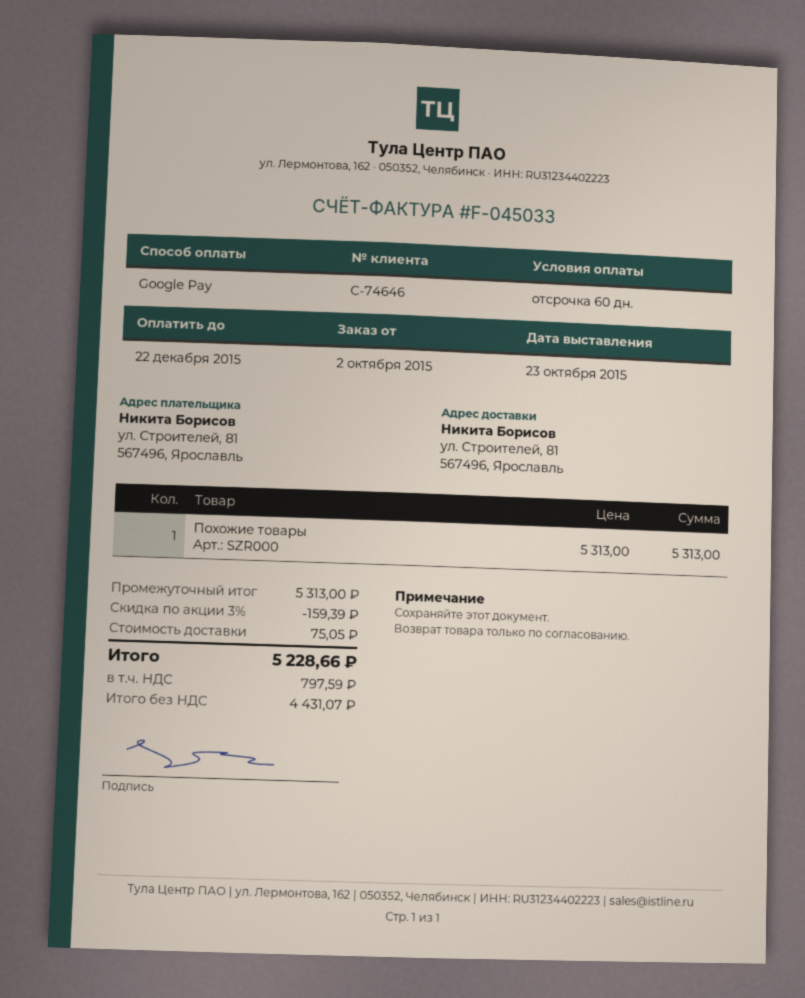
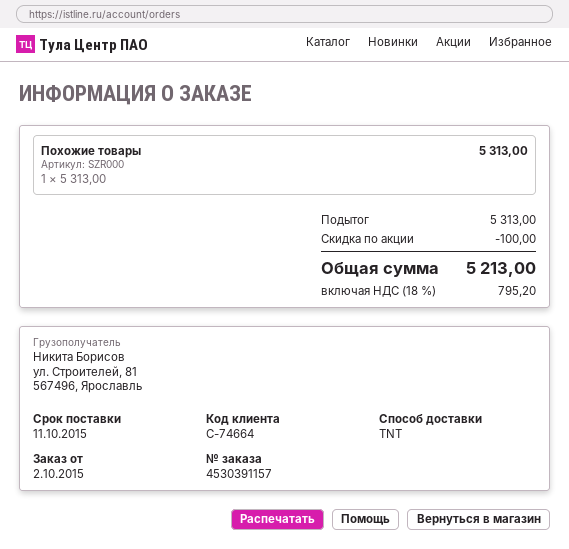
customer number: C-74646 -> C-74664
discount: 159.39 -> 100.00
shipping: 75.05 -> none
tax: 797.59 -> 795.20
total: 5228.66 -> 5213.00

